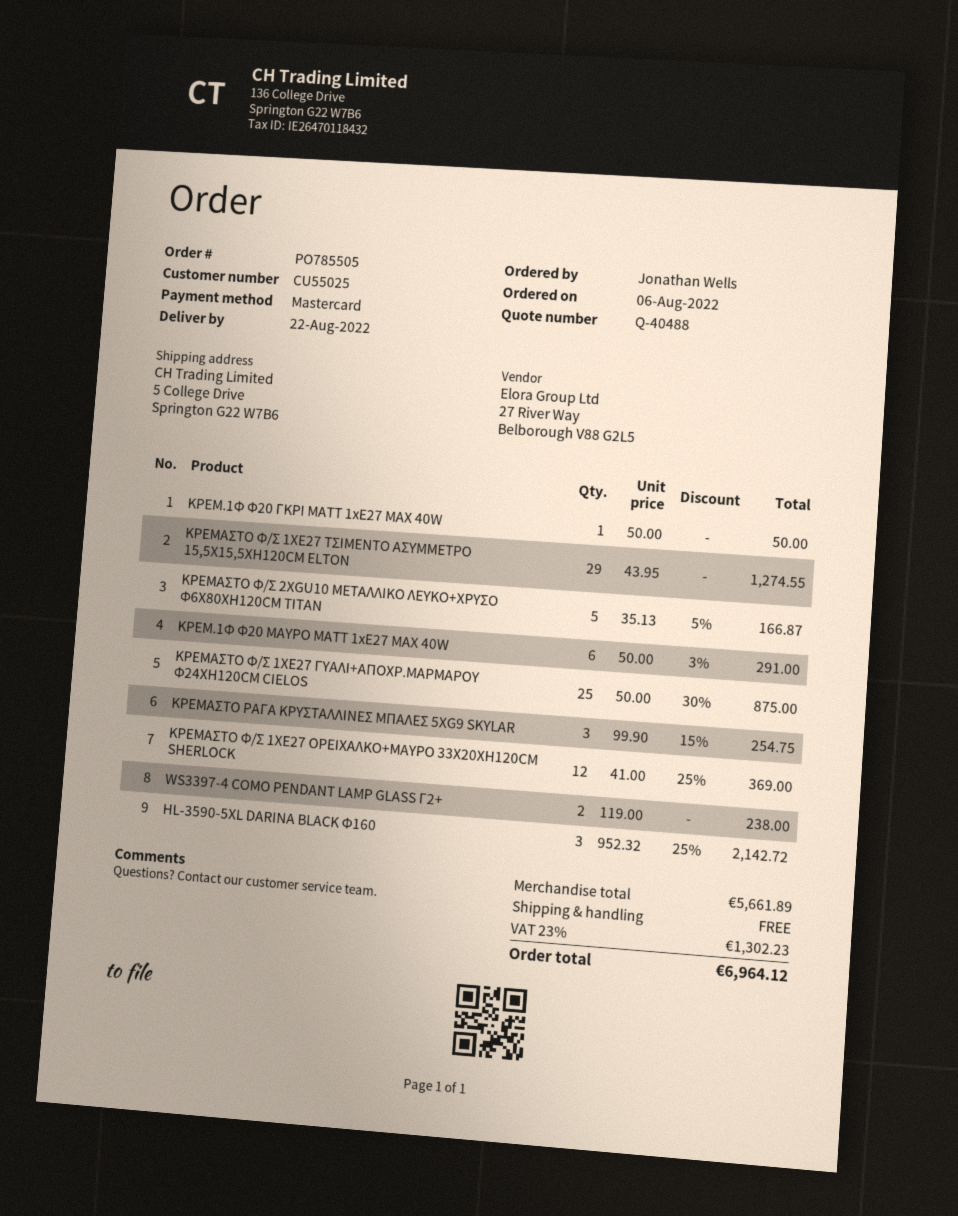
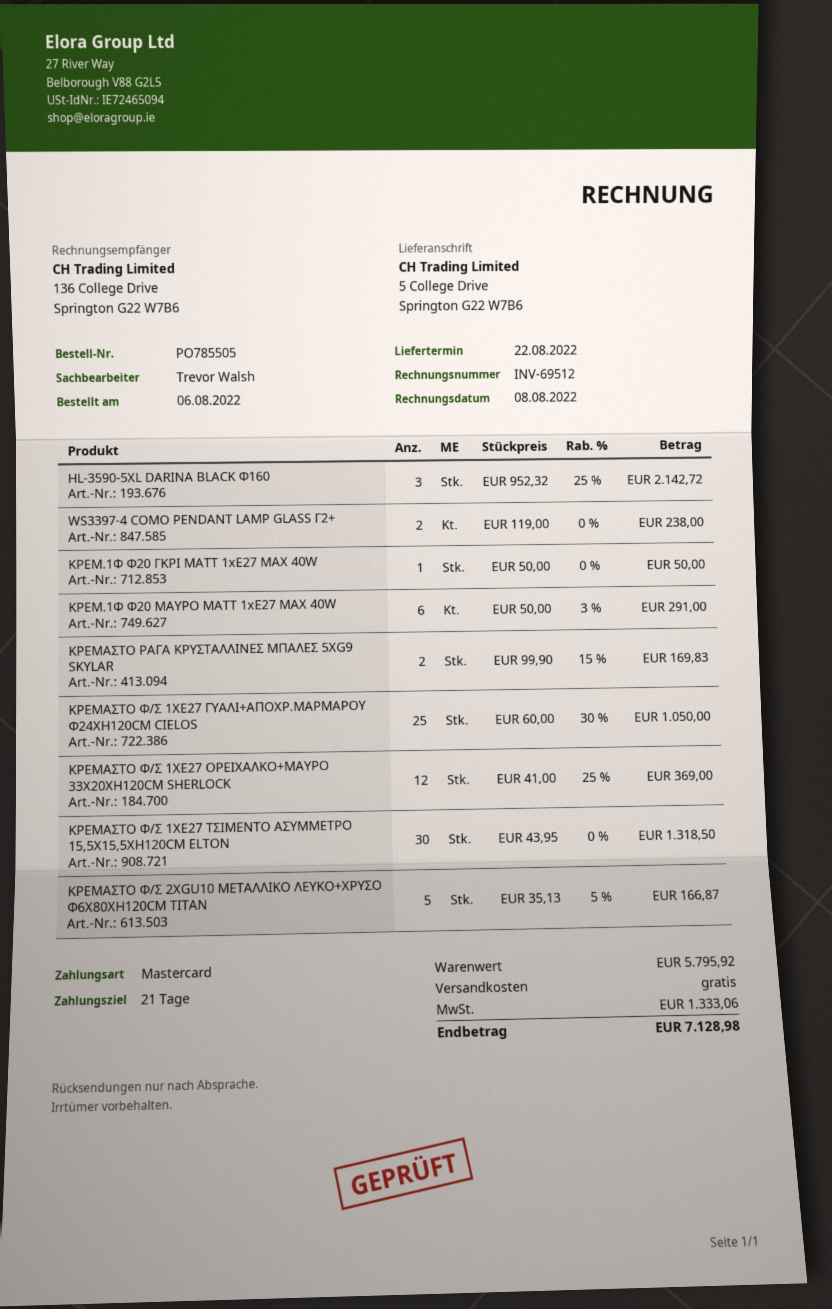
ΚΡΕΜΑΣΤΟ Φ/Σ 1ΧΕ27 ΤΣΙΜΕΝΤΟ ΑΣΥΜΜΕΤΡΟ 15,5Χ15,5ΧΗ120CM ELTON: 29 x 43.95 = 1274.55 -> 30 x 43.95 = 1318.50
ΚΡΕΜΑΣΤΟ Φ/Σ 1ΧΕ27 ΓΥΑΛΙ+ΑΠΟΧΡ.ΜΑΡΜΑΡΟΥ Φ24ΧΗ120CM CIELOS: 25 x 50.00 - 30% = 875.00 -> 25 x 60.00 - 30% = 1050.00
ΚΡΕΜΑΣΤΟ ΡΑΓΑ ΚΡΥΣΤΑΛΛΙΝΕΣ ΜΠΑΛΕΣ 5ΧG9 SKYLAR: 3 x 99.90 - 15% = 254.75 -> 2 x 99.90 - 15% = 169.83
subtotal: 5661.89 -> 5795.92
tax: 1302.23 -> 1333.06
total: 6964.12 -> 7128.98

